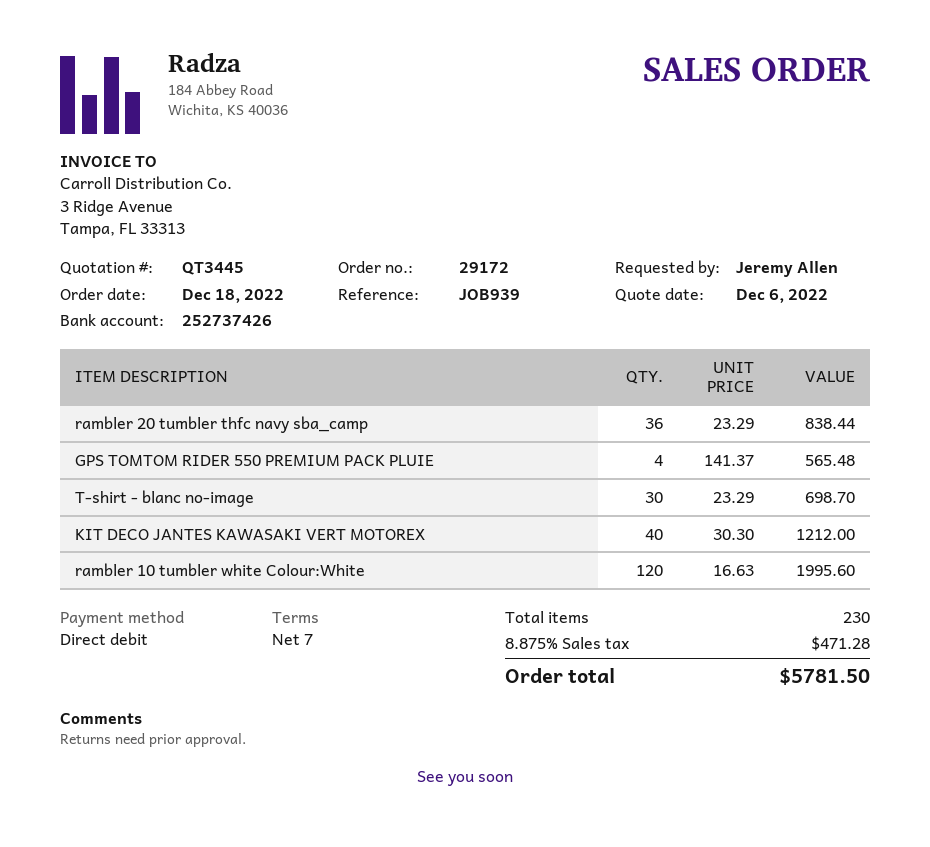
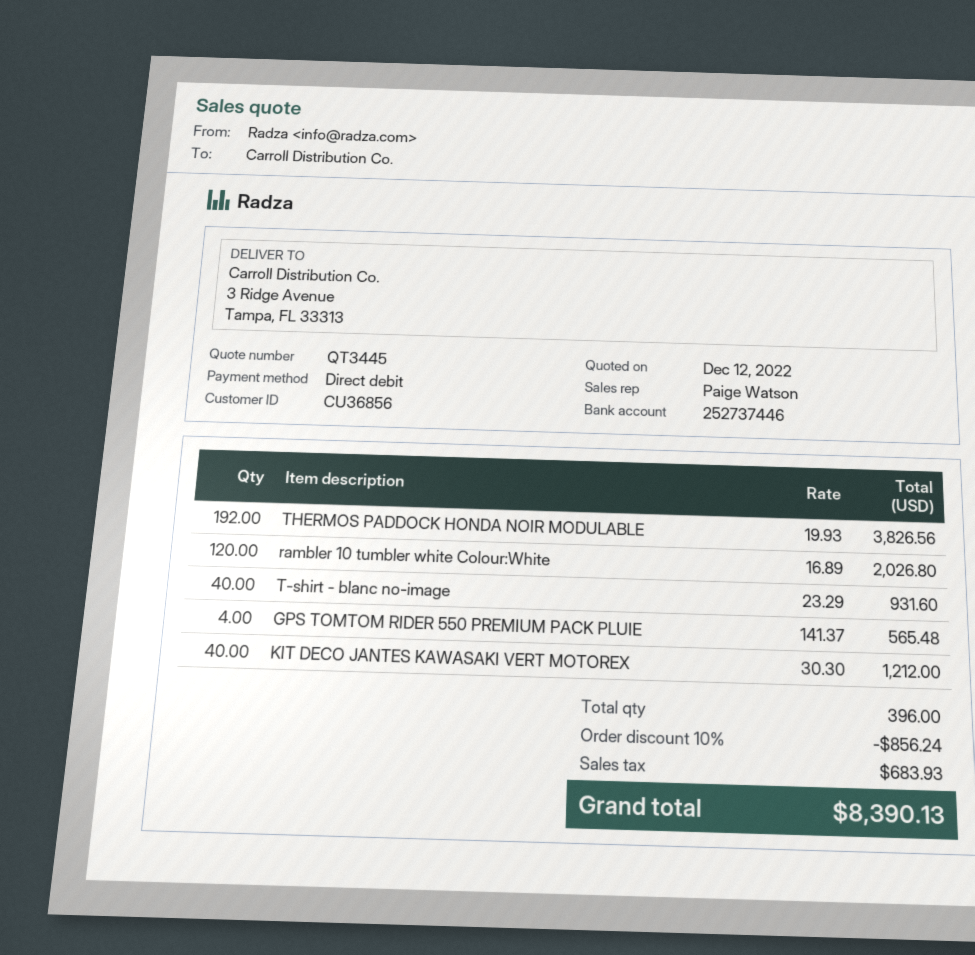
quote date: 2022-12-06 -> 2022-12-12
bank account: 252737426 -> 252737446
rambler 20 tumbler thfc navy sba_camp: 36 x 23.29 = 838.44 -> none
T-shirt - blanc no-image: 30 x 23.29 = 698.70 -> 40 x 23.29 = 931.60
rambler 10 tumbler white Colour:White: 120 x 16.63 = 1995.60 -> 120 x 16.89 = 2026.80
THERMOS PADDOCK HONDA NOIR MODULABLE: none -> 192 x 19.93 = 3826.56
total quantity: 230 -> 396
discount: none -> 10% = 856.24
tax: 471.28 -> 683.93
total: 5781.50 -> 8390.13

